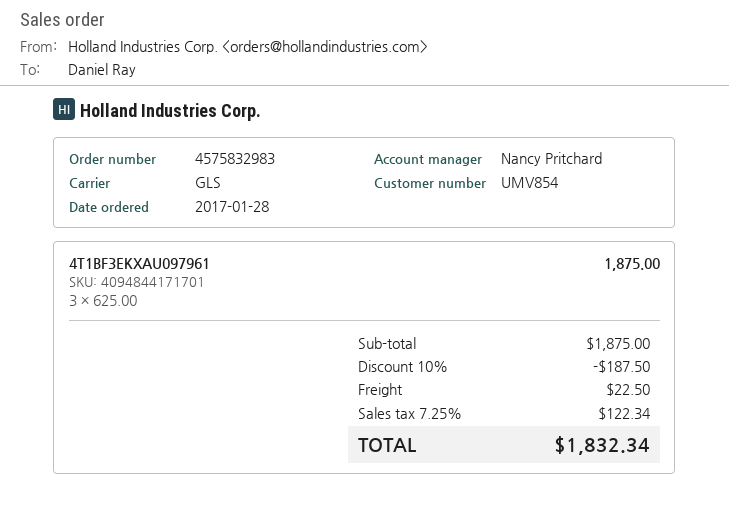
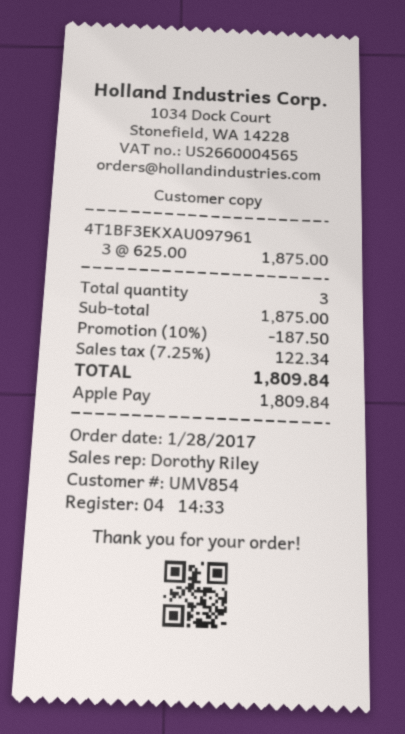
sales rep: Nancy Pritchard -> Dorothy Riley
shipping: 22.50 -> none
total: 1832.34 -> 1809.84

